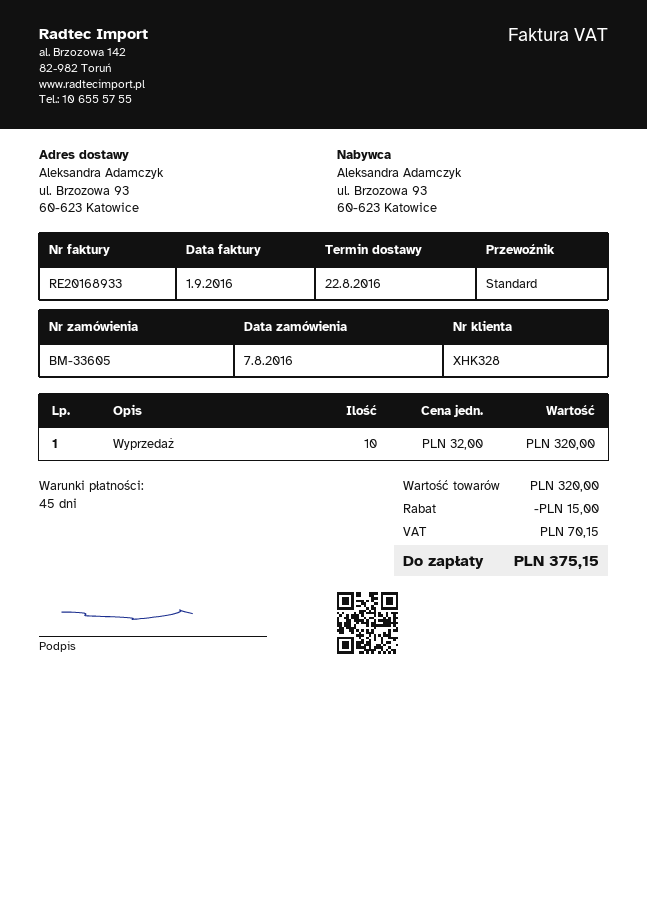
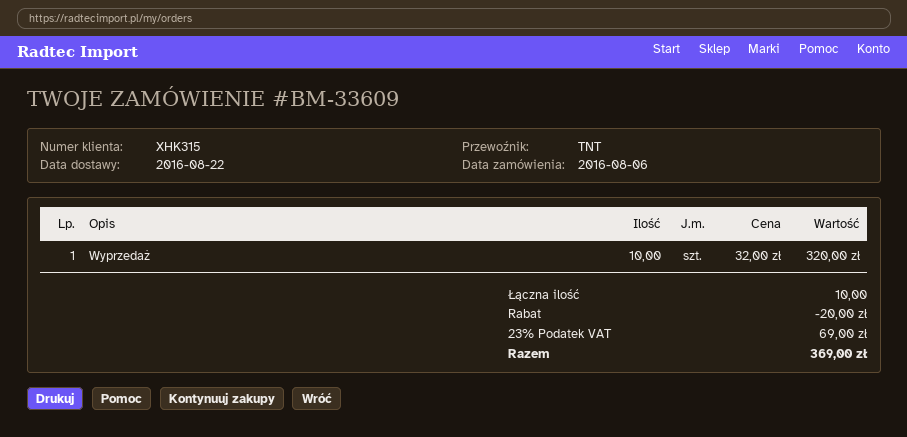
order number: BM-33605 -> BM-33609
order date: 2016-08-07 -> 2016-08-06
customer number: XHK328 -> XHK315
shipping method: standard -> TNT
discount: 15.00 -> 20.00
tax: 70.15 -> 69.00
total: 375.15 -> 369.00

